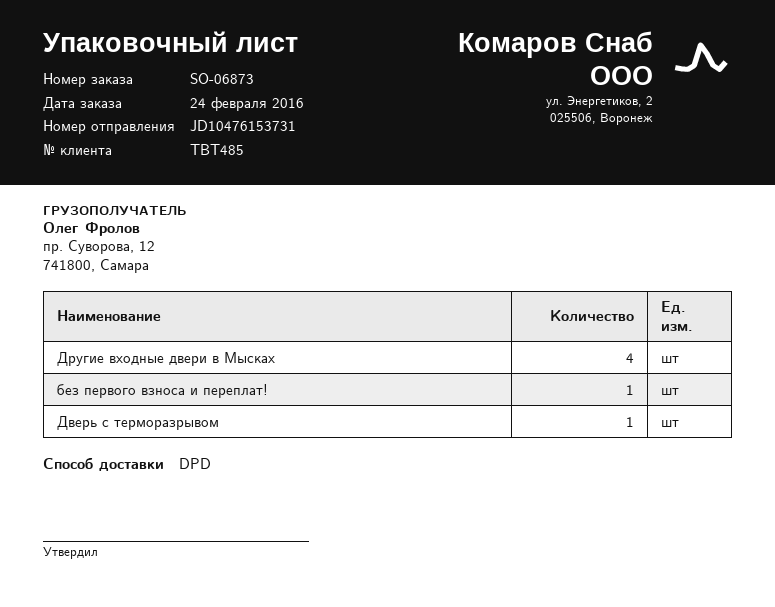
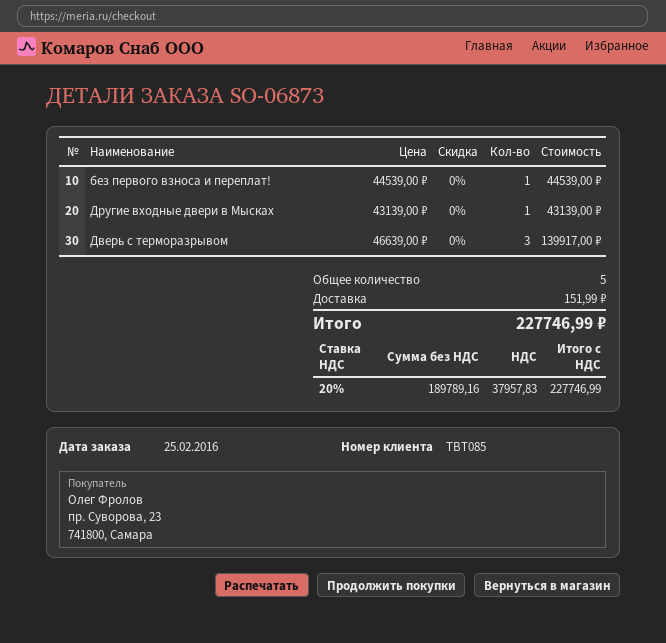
order date: 2016-02-24 -> 2016-02-25
customer number: TBT485 -> TBT085
Другие входные двери в Мысках: 4 -> 1
Дверь с терморазрывом: 1 -> 3

